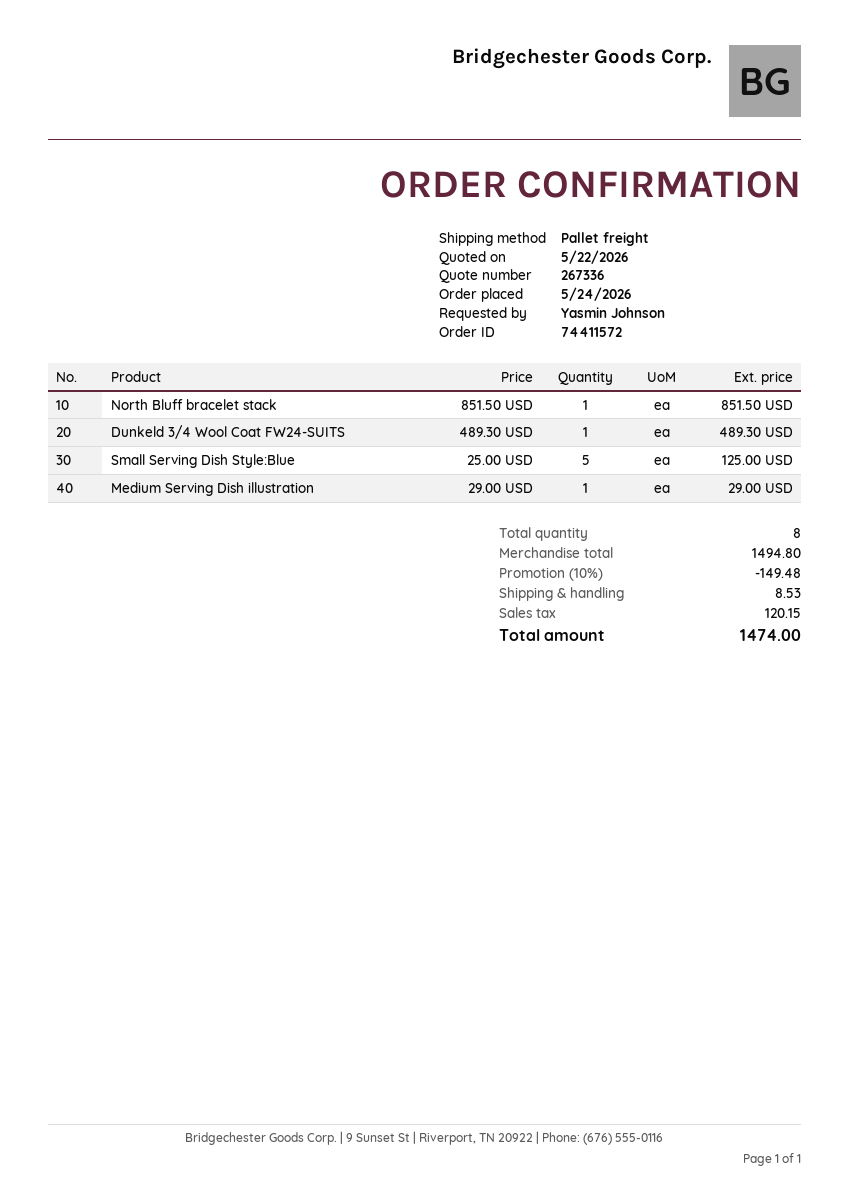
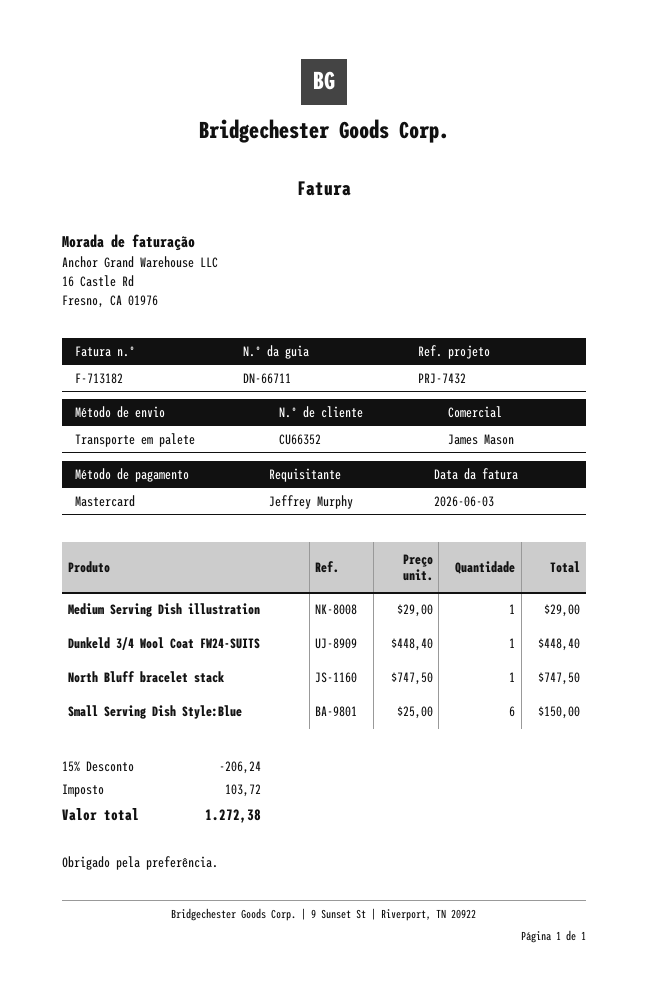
ordered by: Yasmin Johnson -> Jeffrey Murphy
North Bluff bracelet stack: 1 x 851.50 = 851.50 -> 1 x 747.50 = 747.50
Dunkeld 3/4 Wool Coat FW24-SUITS: 1 x 489.30 = 489.30 -> 1 x 448.40 = 448.40
Small Serving Dish Style:Blue: 5 x 25.00 = 125.00 -> 6 x 25.00 = 150.00
discount: 10% = 149.48 -> 15% = 206.24
shipping: 8.53 -> none
tax: 120.15 -> 103.72
total: 1474.00 -> 1272.38

